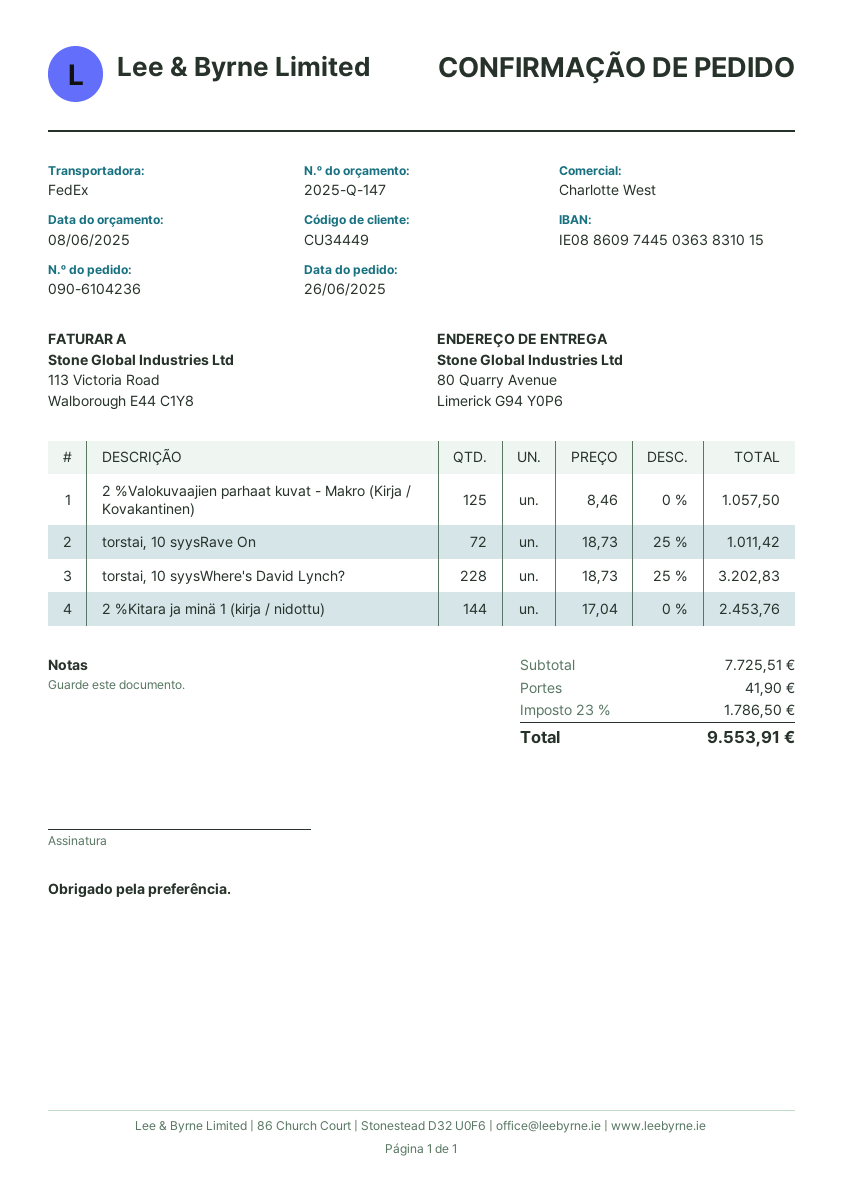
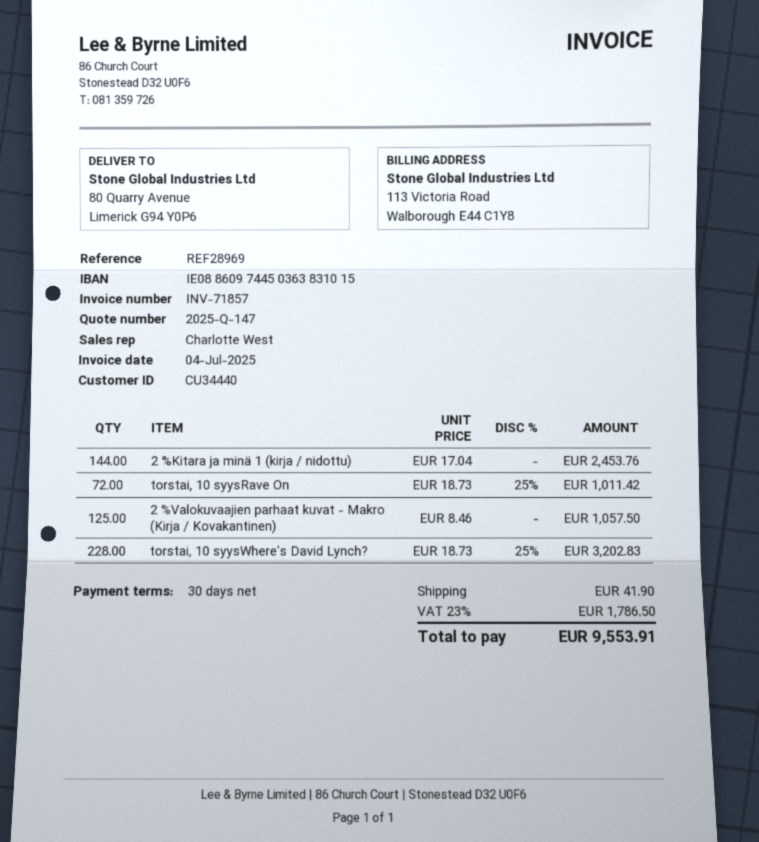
customer number: CU34449 -> CU34440

